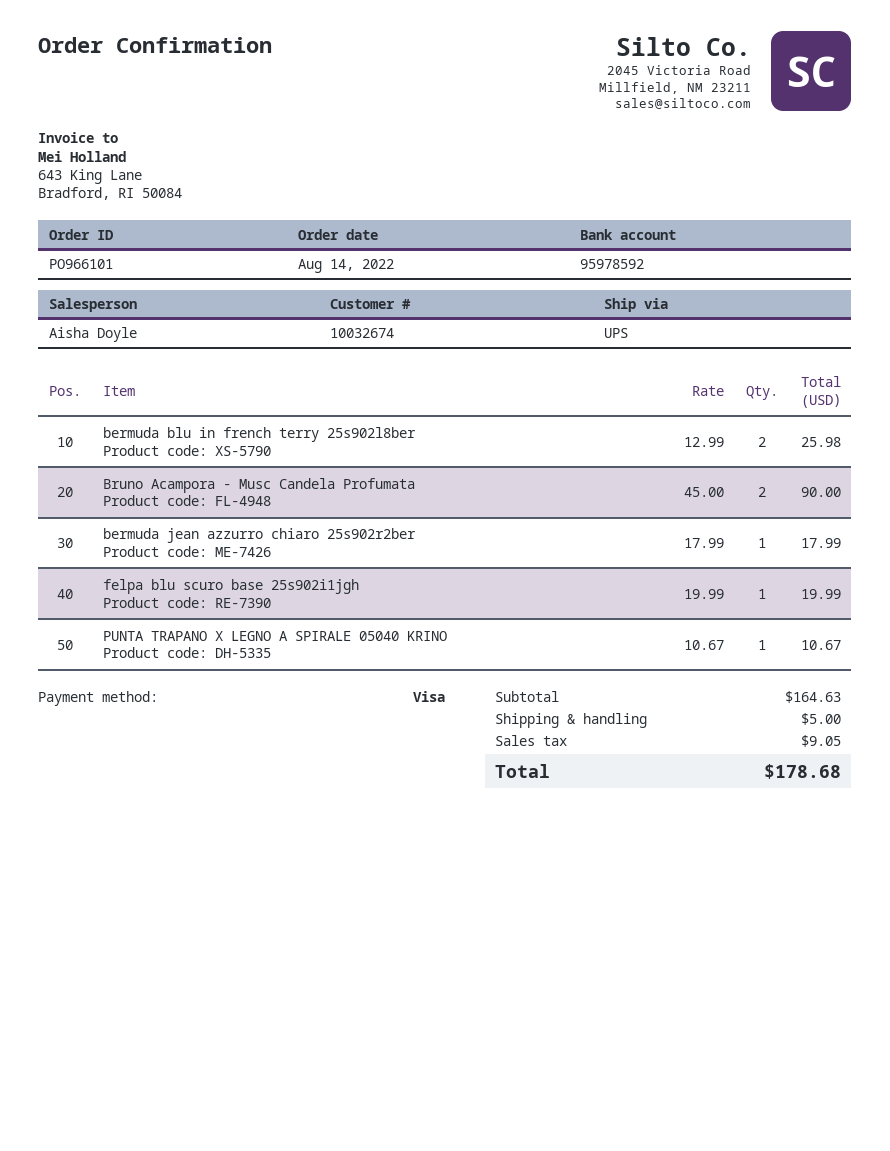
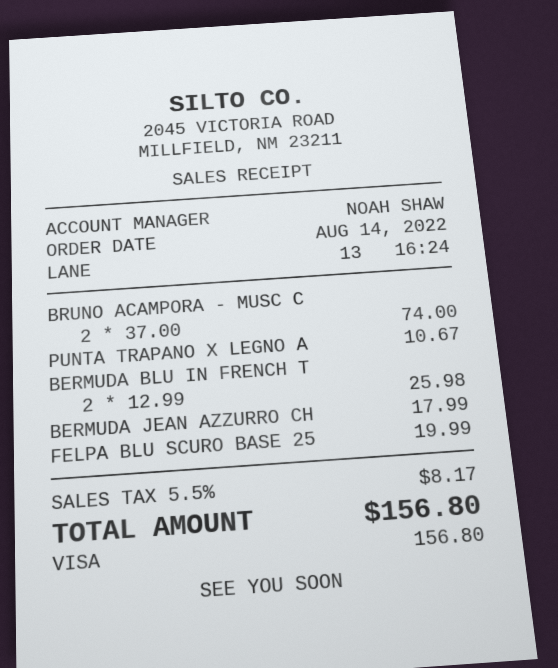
sales rep: Aisha Doyle -> NOAH SHAW
Bruno Acampora - Musc Candela Profumata: 2 x 45.00 = 90.00 -> 2 x 37.00 = 74.00
shipping: 5.00 -> none
tax: 9.05 -> 8.17
total: 178.68 -> 156.80

